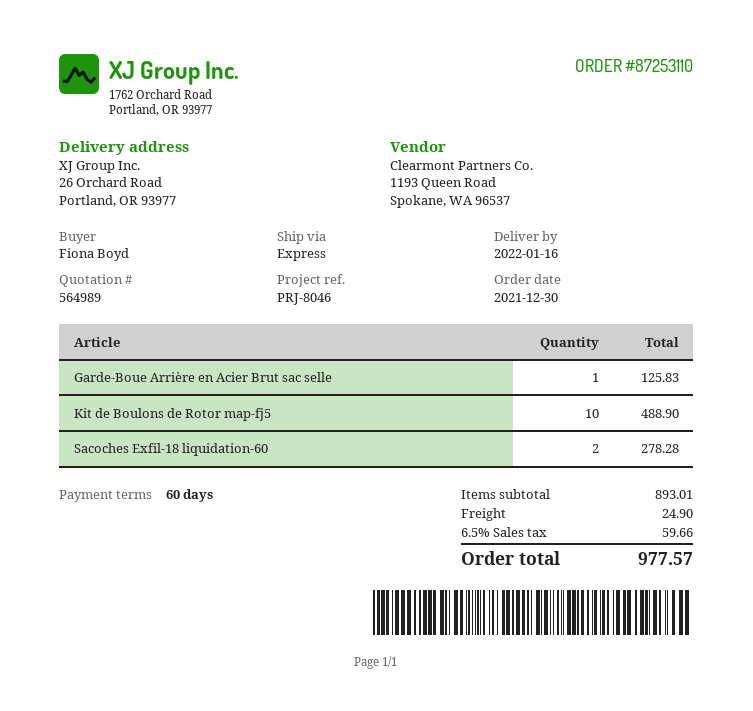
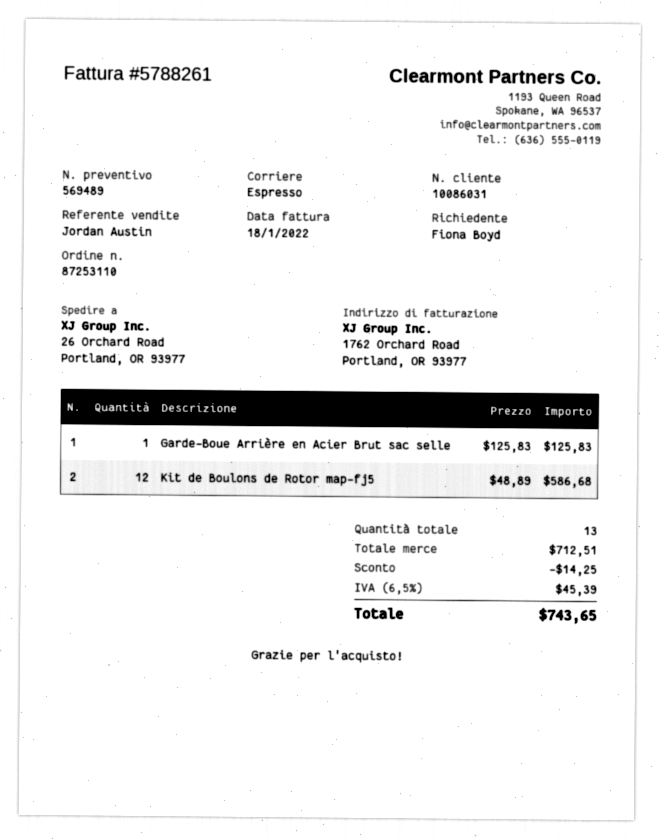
quote number: 564989 -> 569489
Kit de Boulons de Rotor map-fj5: 10 for 488.90 -> 12 for 586.68
Sacoches Exfil-18 liquidation-60: 2 for 278.28 -> none
subtotal: 893.01 -> 712.51
discount: none -> 14.25
shipping: 24.90 -> none
tax: 6.5% = 59.66 -> 6.5% = 45.39
total: 977.57 -> 743.65

